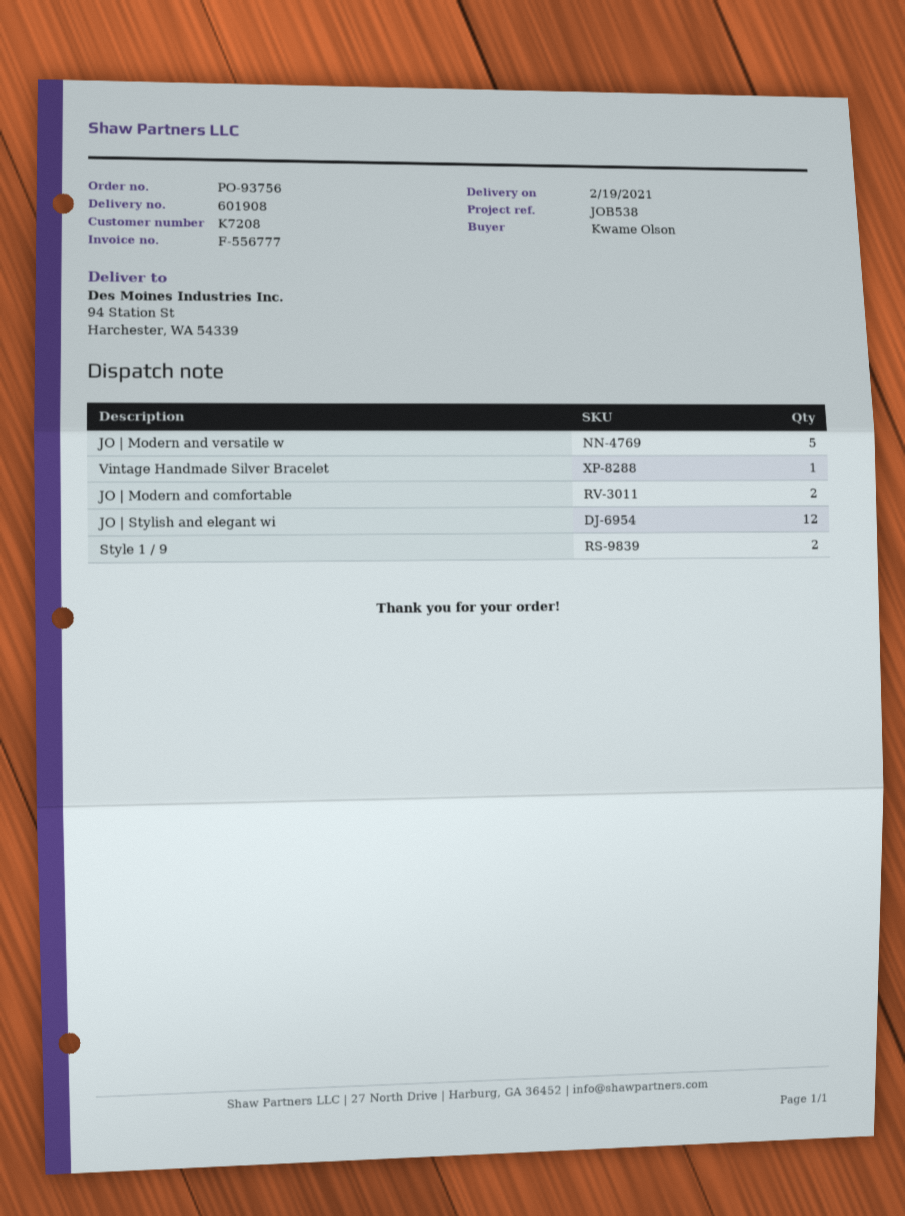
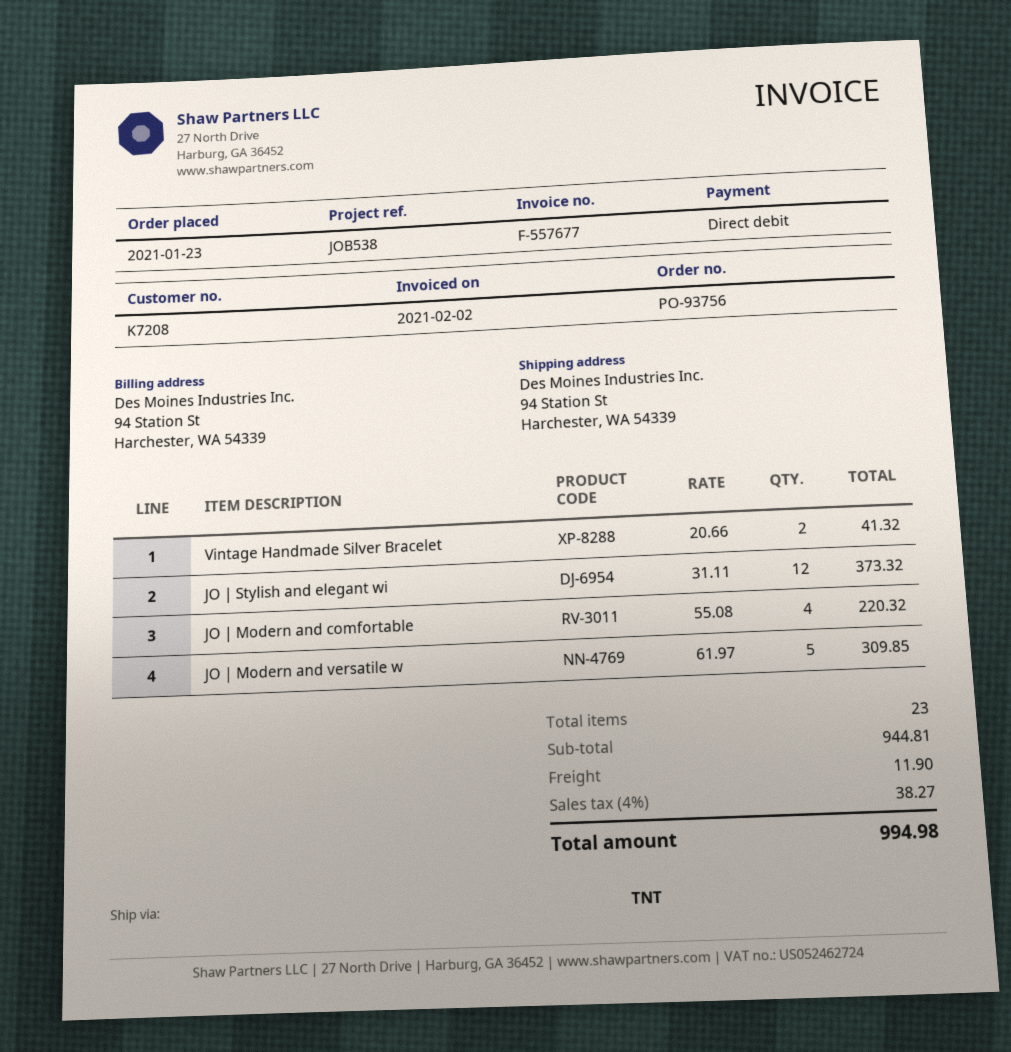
invoice number: F-556777 -> F-557677
Vintage Handmade Silver Bracelet: 1 -> 2
JO | Modern and comfortable: 2 -> 4
Style 1 / 9: 2 -> none

